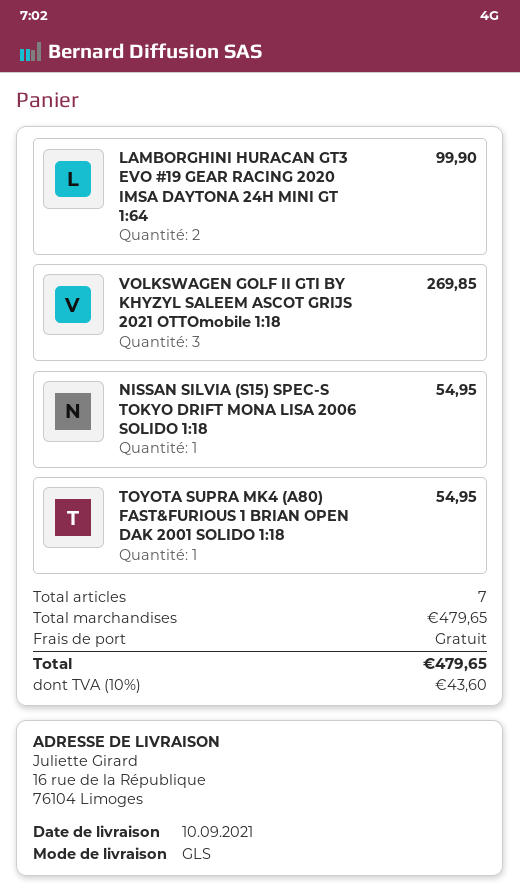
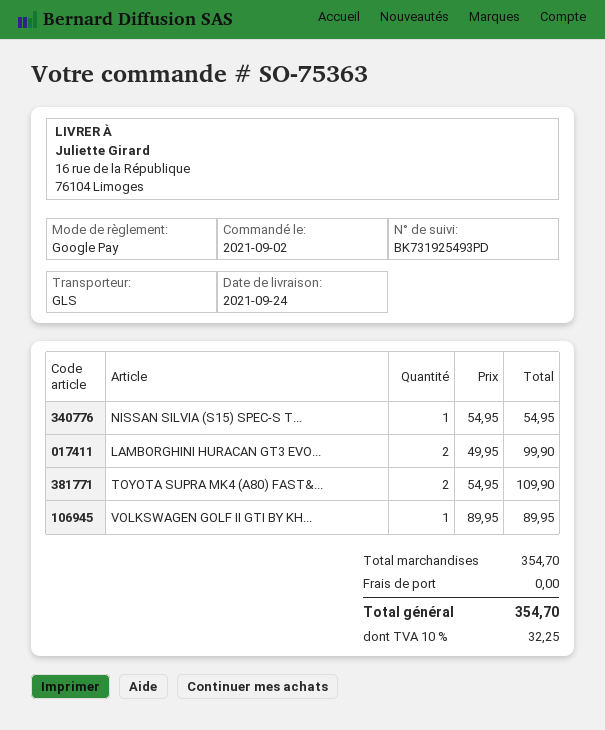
delivery date: 2021-09-10 -> 2021-09-24
VOLKSWAGEN GOLF II GTI BY KHYZYL SALEEM ASCOT GRIJS 2021 OTTOmobile 1:18: 3 for 269.85 -> 1 for 89.95
TOYOTA SUPRA MK4 (A80) FAST&FURIOUS 1 BRIAN OPEN DAK 2001 SOLIDO 1:18: 1 for 54.95 -> 2 for 109.90
subtotal: 479.65 -> 354.70
tax: 10% = 43.60 -> 10% = 32.25
total: 479.65 -> 354.70

